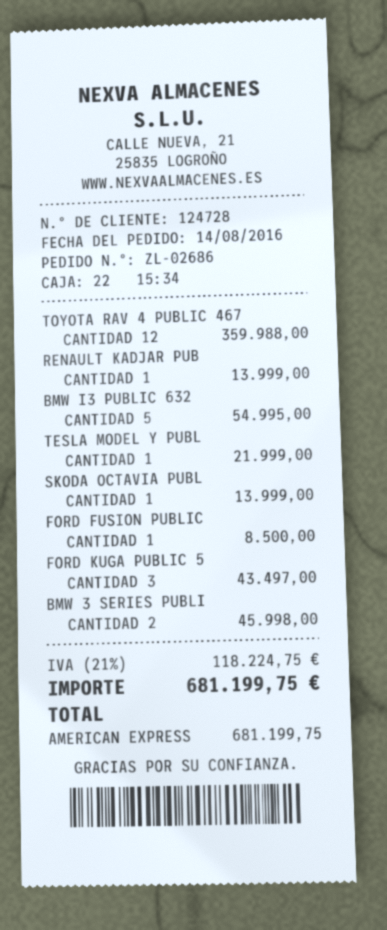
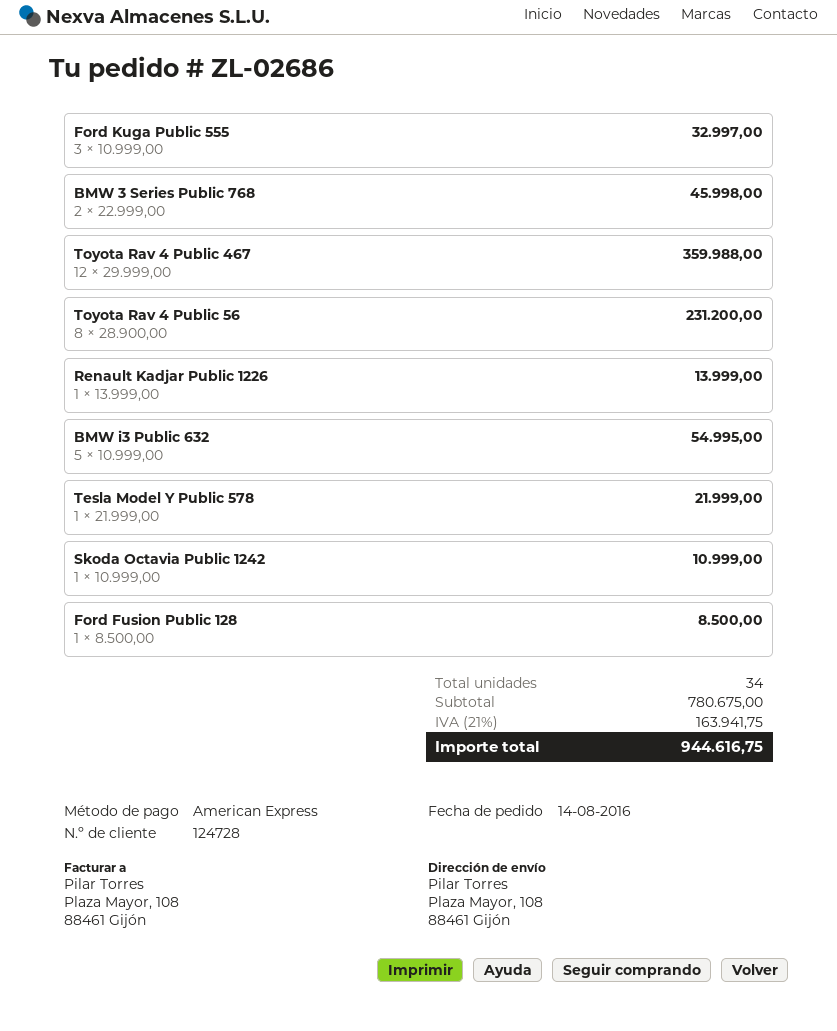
SKODA OCTAVIA PUBL: 1 for 13999.00 -> 1 for 10999.00
FORD KUGA PUBLIC 5: 3 for 43497.00 -> 3 for 32997.00
Toyota Rav 4 Public 56: none -> 8 for 231200.00
tax: 21% = 118224.75 -> 21% = 163941.75
total: 681199.75 -> 944616.75

